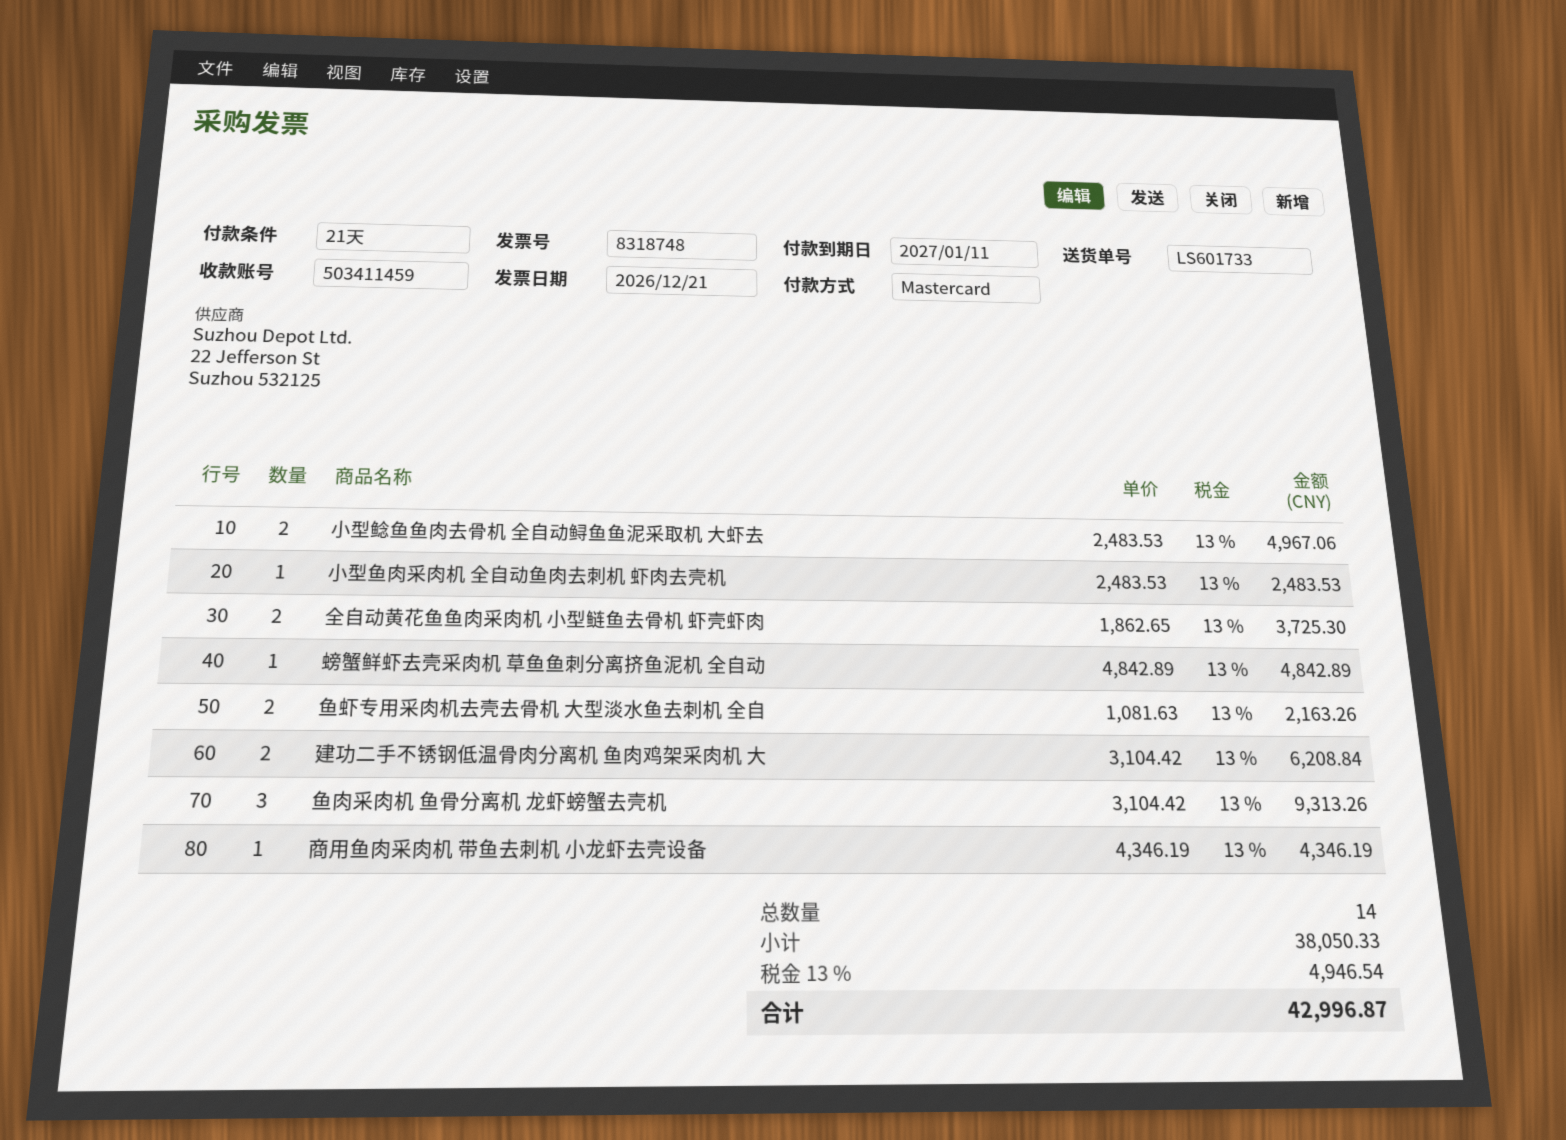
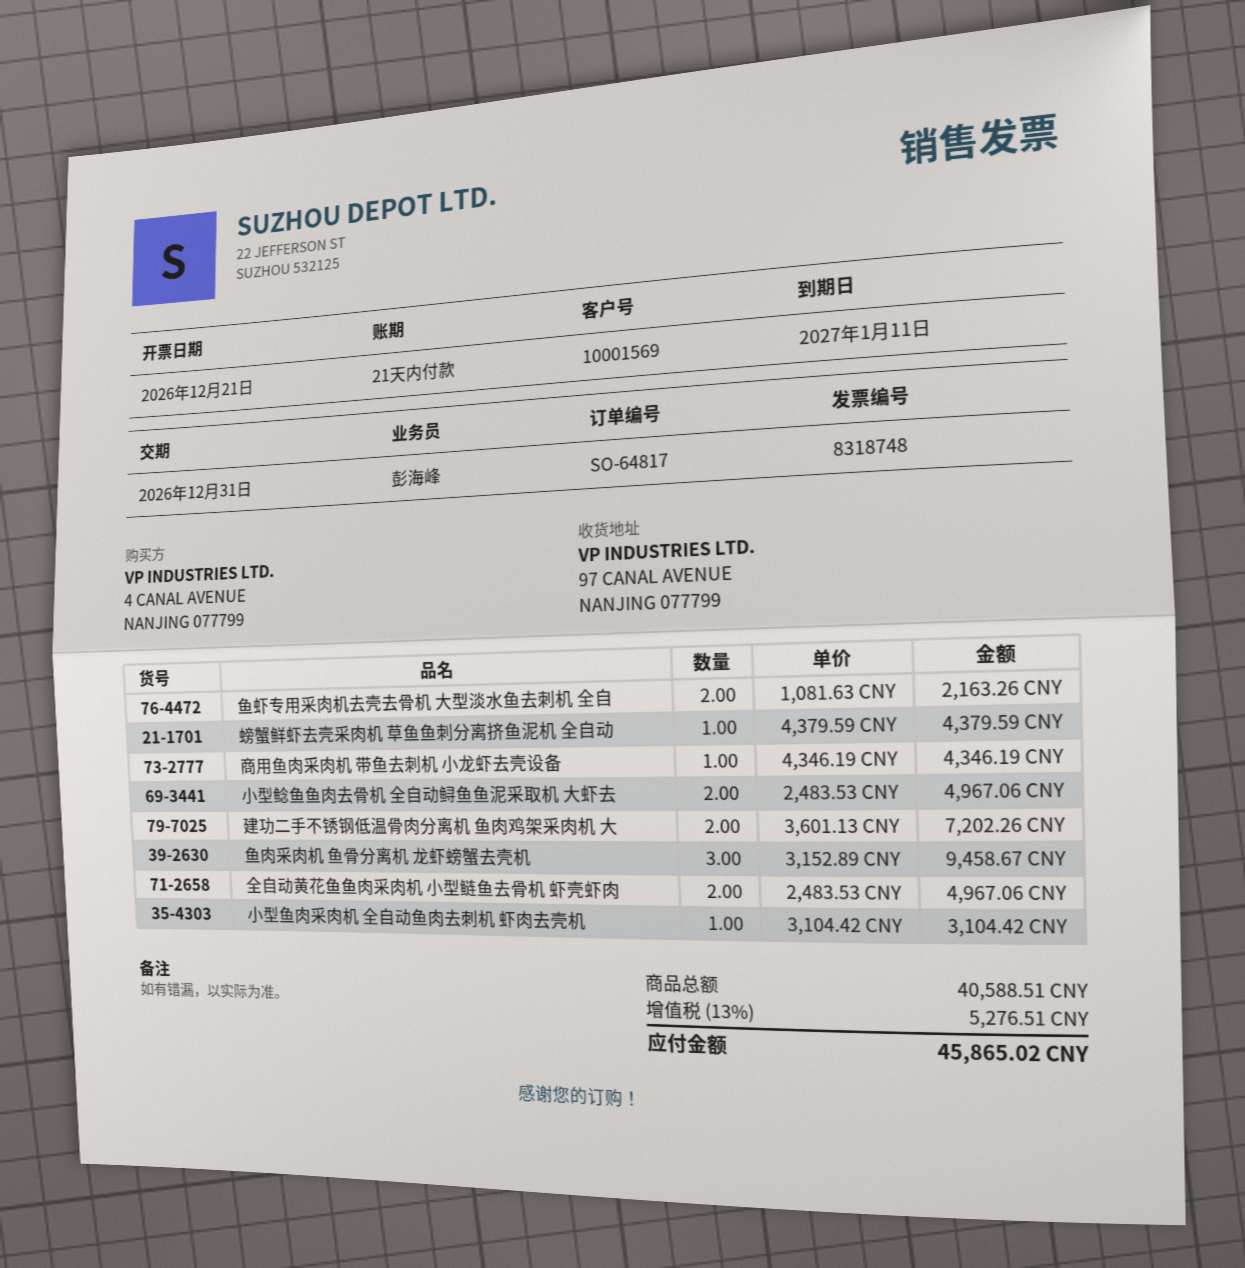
小型鱼肉采肉机 全自动鱼肉去刺机 虾肉去壳机: 1 x 2483.53 = 2483.53 -> 1 x 3104.42 = 3104.42
全自动黄花鱼鱼肉采肉机 小型鲢鱼去骨机 虾壳虾肉: 2 x 1862.65 = 3725.30 -> 2 x 2483.53 = 4967.06
螃蟹鲜虾去壳采肉机 草鱼鱼刺分离挤鱼泥机 全自动: 1 x 4842.89 = 4842.89 -> 1 x 4379.59 = 4379.59
建功二手不锈钢低温骨肉分离机 鱼肉鸡架采肉机 大: 2 x 3104.42 = 6208.84 -> 2 x 3601.13 = 7202.26
鱼肉采肉机 鱼骨分离机 龙虾螃蟹去壳机: 3 x 3104.42 = 9313.26 -> 3 x 3152.89 = 9458.67
subtotal: 38050.33 -> 40588.51
tax: 13% = 4946.54 -> 13% = 5276.51
total: 42996.87 -> 45865.02

